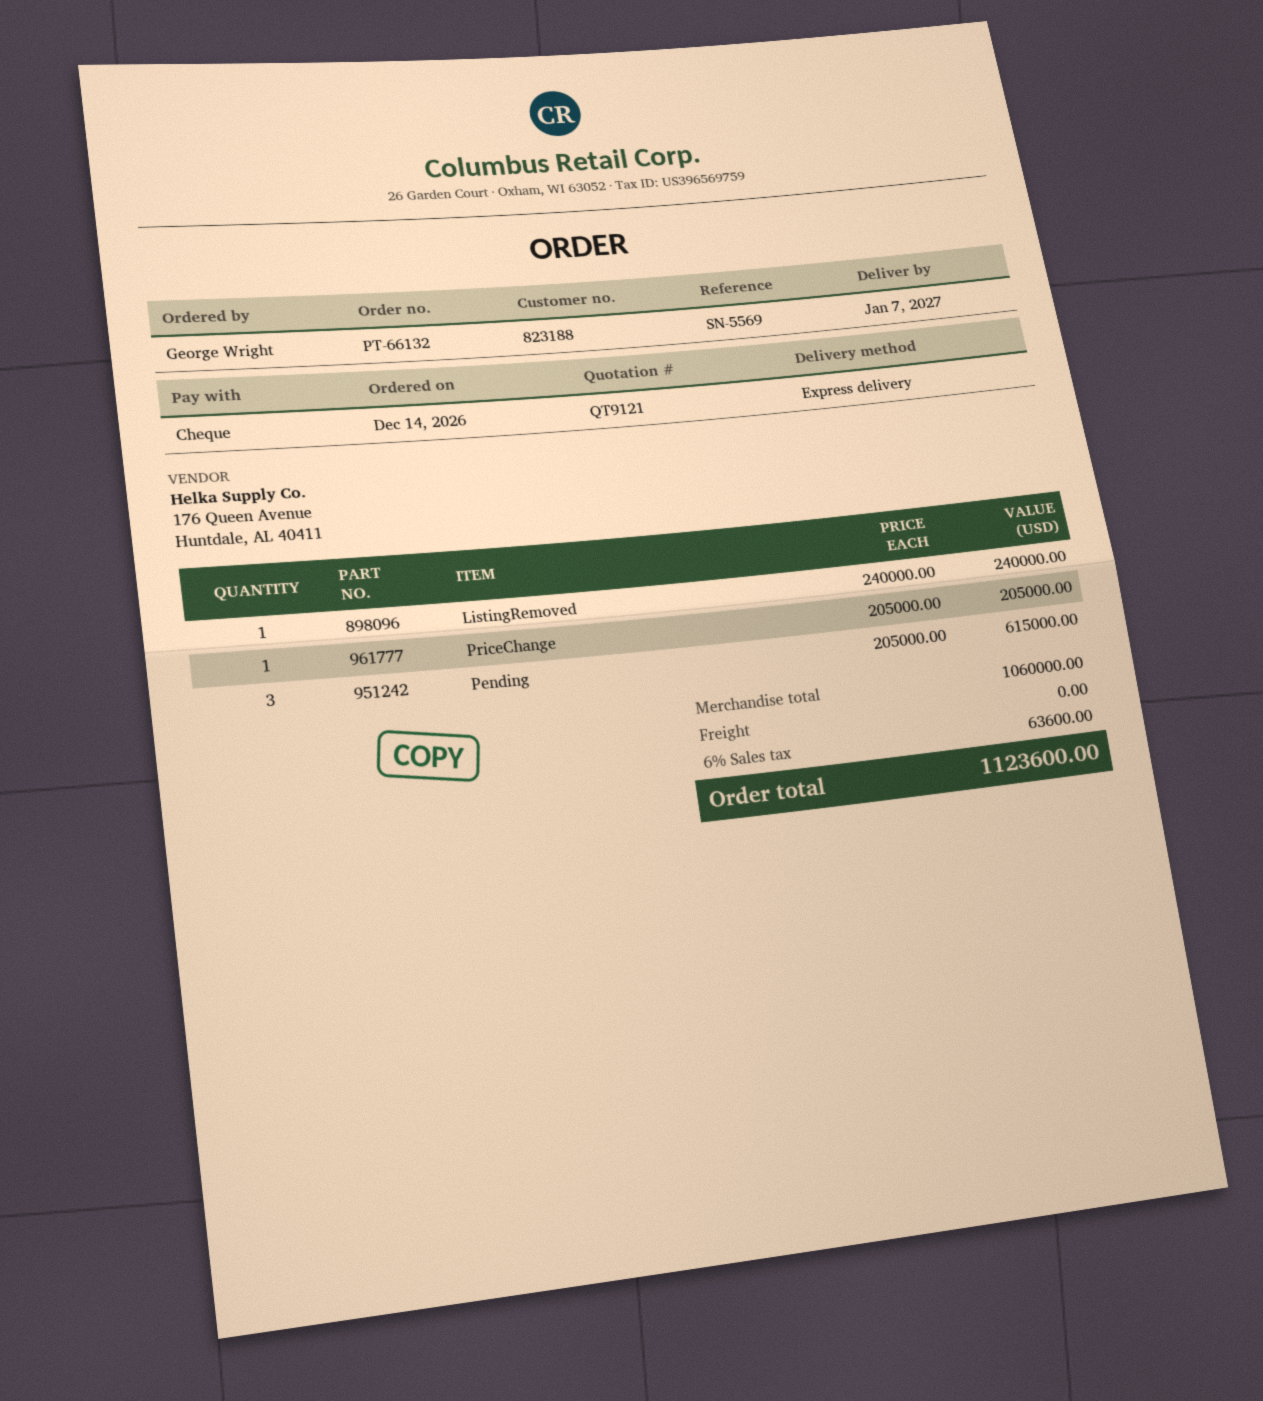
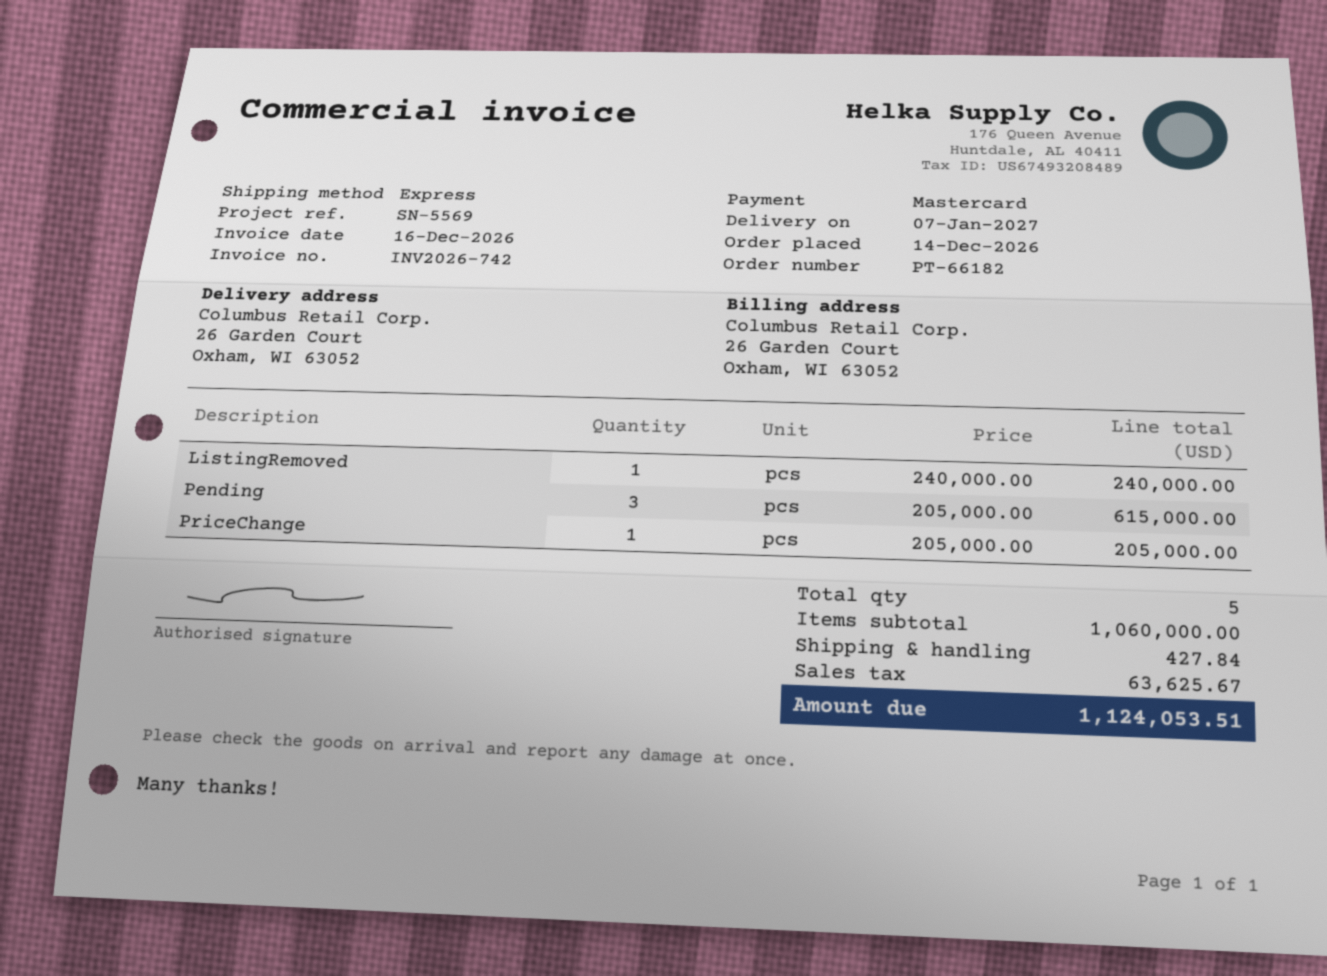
order number: PT-66132 -> PT-66182
payment method: cheque -> Mastercard
shipping: 0.00 -> 427.84
tax: 63600.00 -> 63625.67
total: 1123600.00 -> 1124053.51

